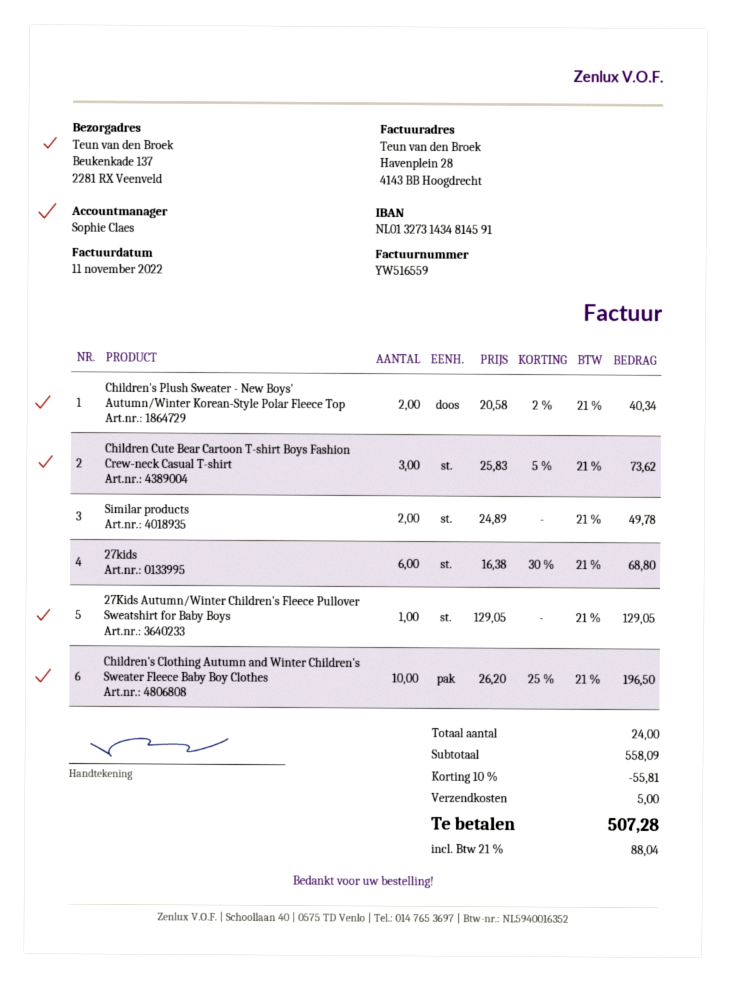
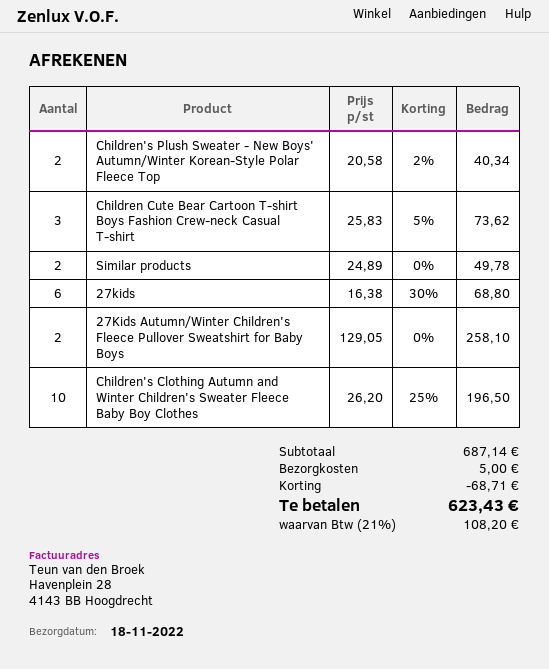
27Kids Autumn/Winter Children's Fleece Pullover Sweatshirt for Baby Boys: 1 x 129.05 = 129.05 -> 2 x 129.05 = 258.10
subtotal: 558.09 -> 687.14
discount: 55.81 -> 68.71
tax: 21% = 88.04 -> 21% = 108.20
total: 507.28 -> 623.43

